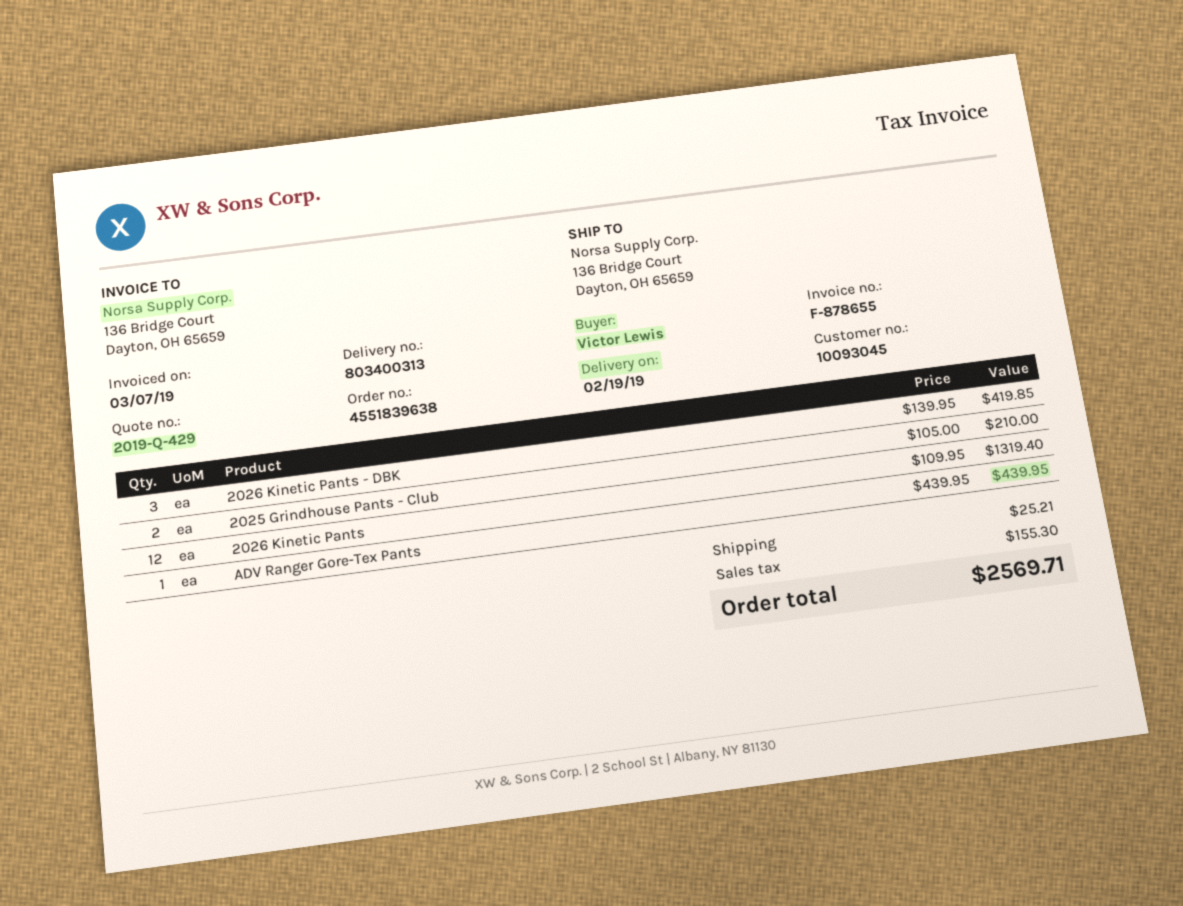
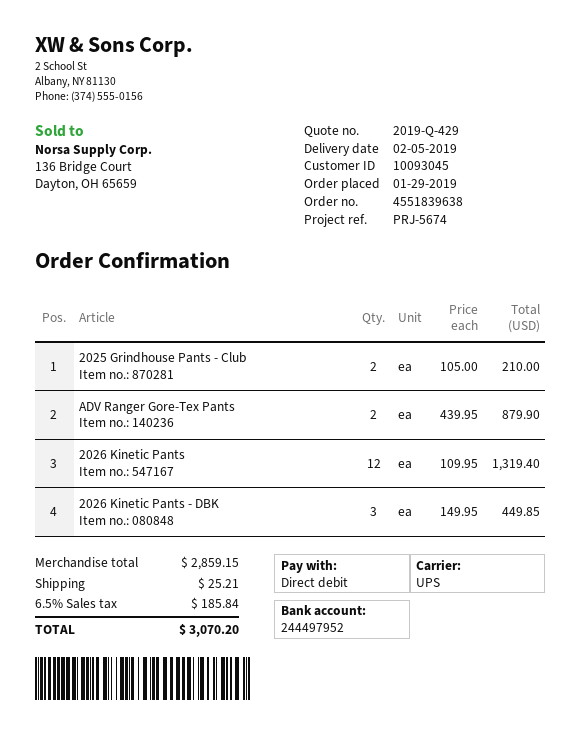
delivery date: 2019-02-19 -> 2019-02-05
2026 Kinetic Pants - DBK: 3 x 139.95 = 419.85 -> 3 x 149.95 = 449.85
ADV Ranger Gore-Tex Pants: 1 x 439.95 = 439.95 -> 2 x 439.95 = 879.90
tax: 155.30 -> 185.84
total: 2569.71 -> 3070.20

